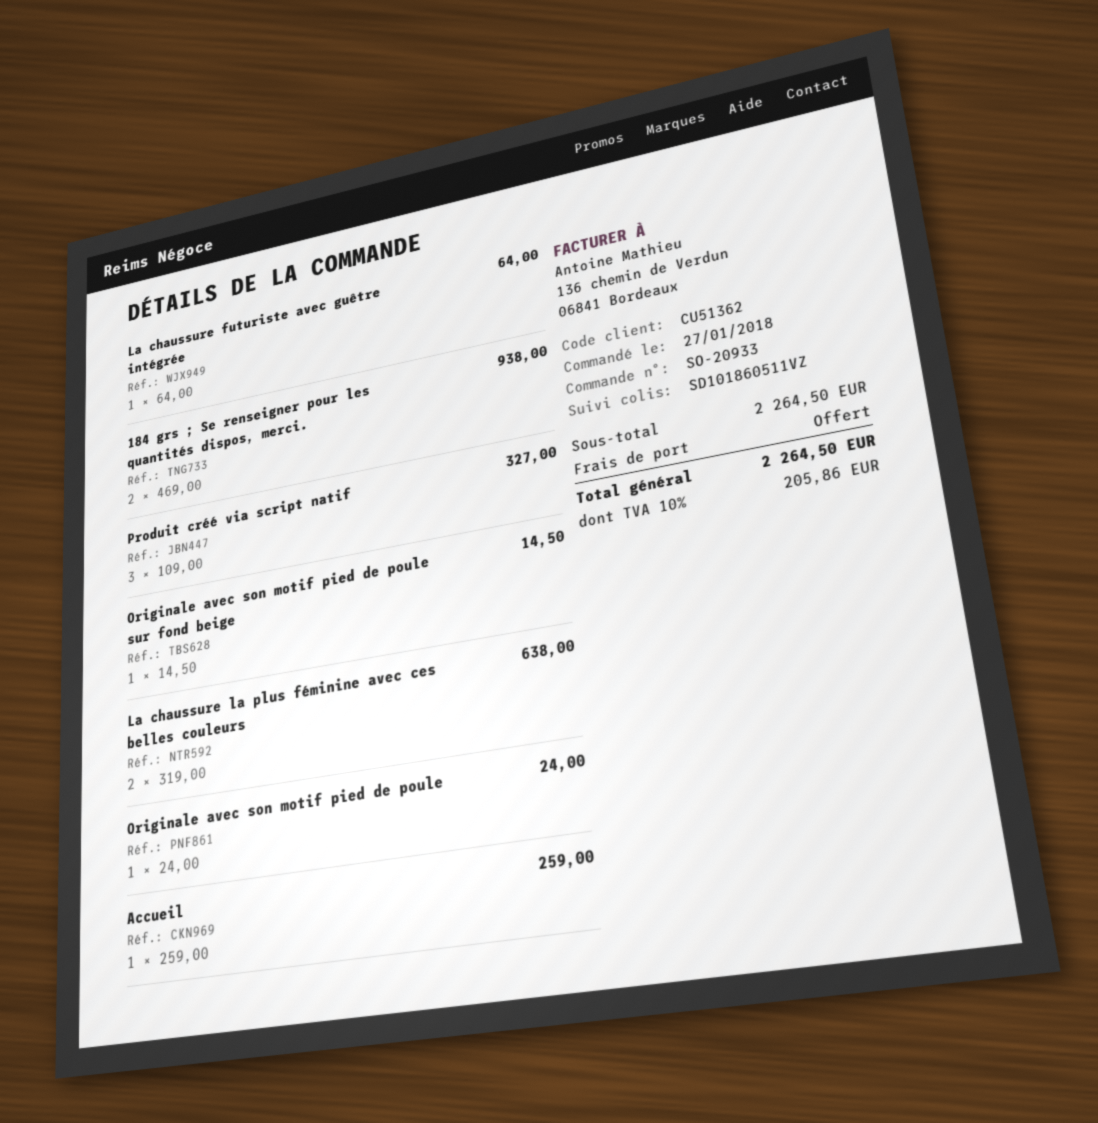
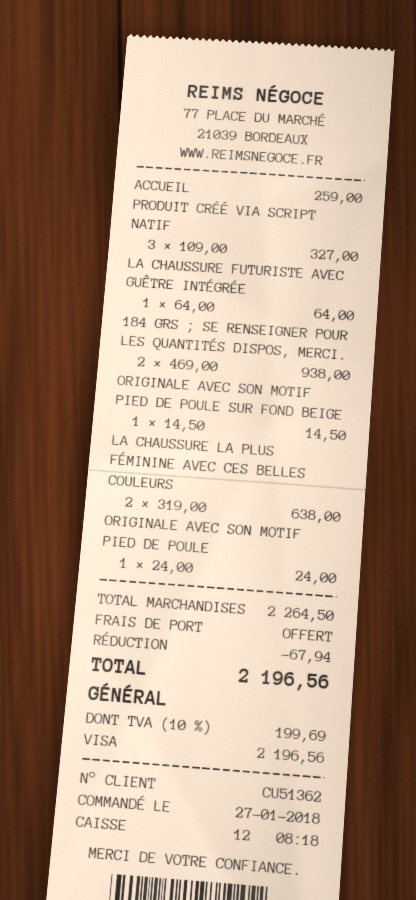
discount: none -> 67.94
tax: 10% = 205.86 -> 10% = 199.69
total: 2264.50 -> 2196.56

